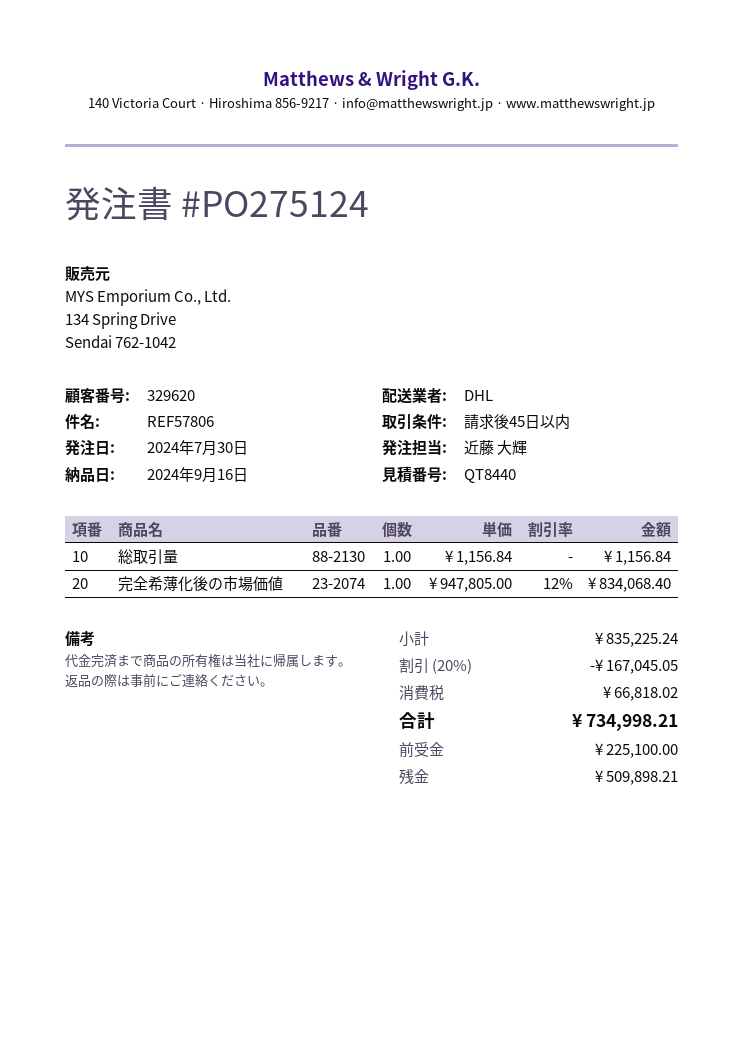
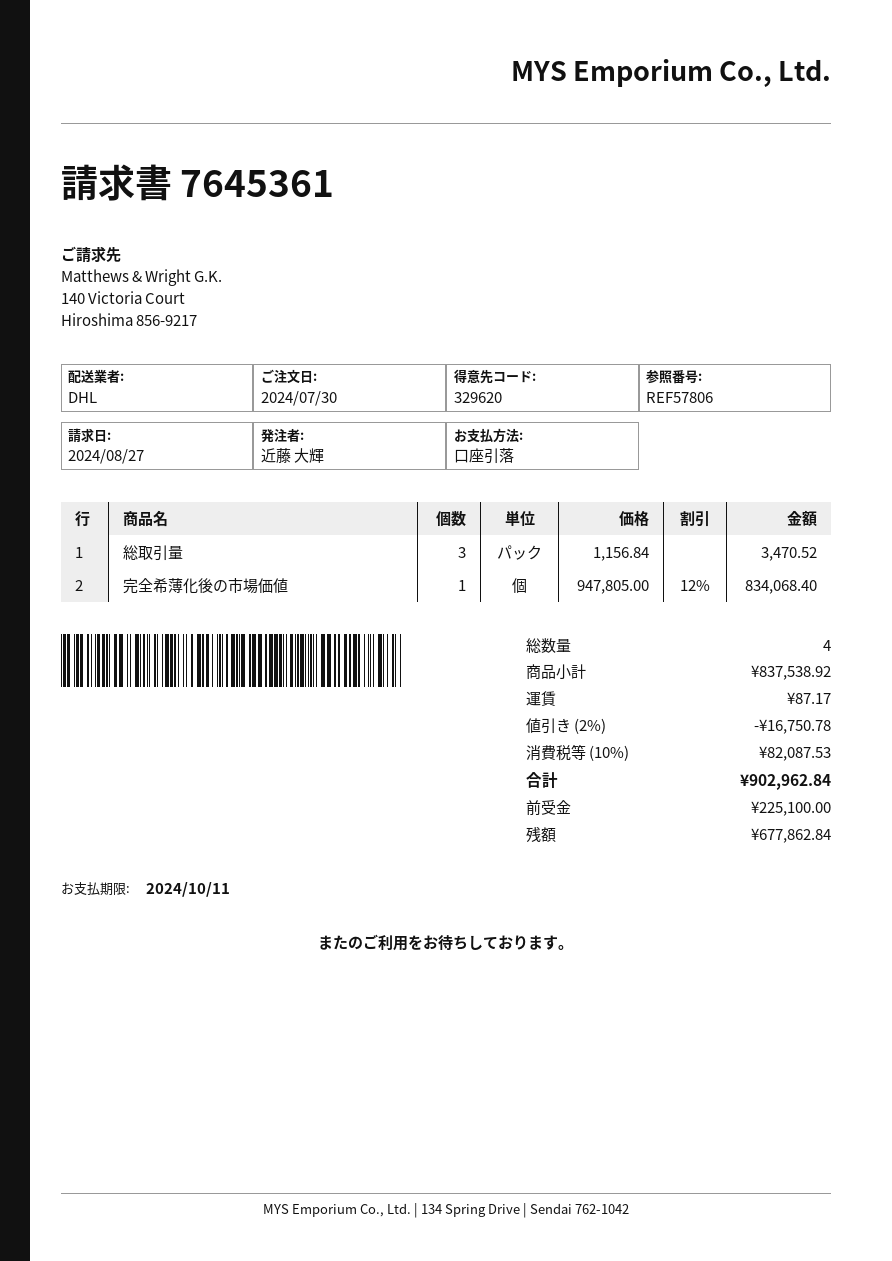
総取引量: 1 x 1156.84 = 1156.84 -> 3 x 1156.84 = 3470.52
subtotal: 835225.24 -> 837538.92
discount: 20% = 167045.05 -> 2% = 16750.78
shipping: none -> 87.17
tax: 66818.02 -> 82087.53
total: 734998.21 -> 902962.84
balance: 509898.21 -> 677862.84

